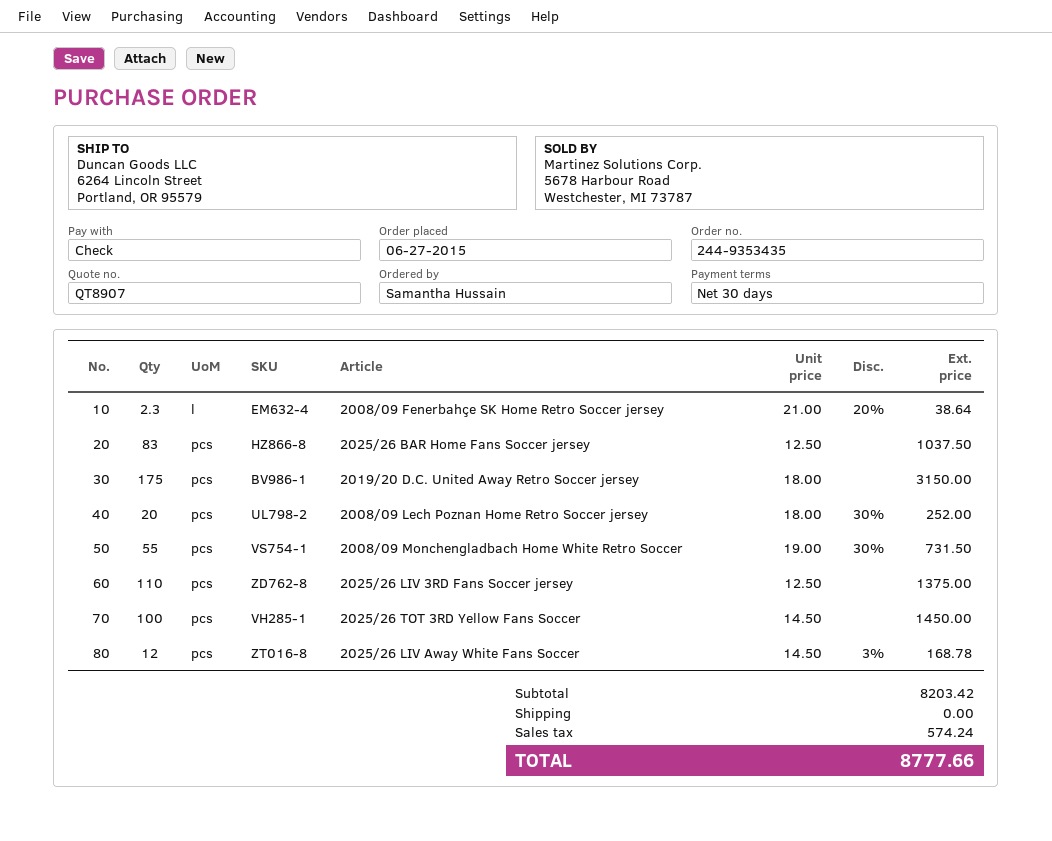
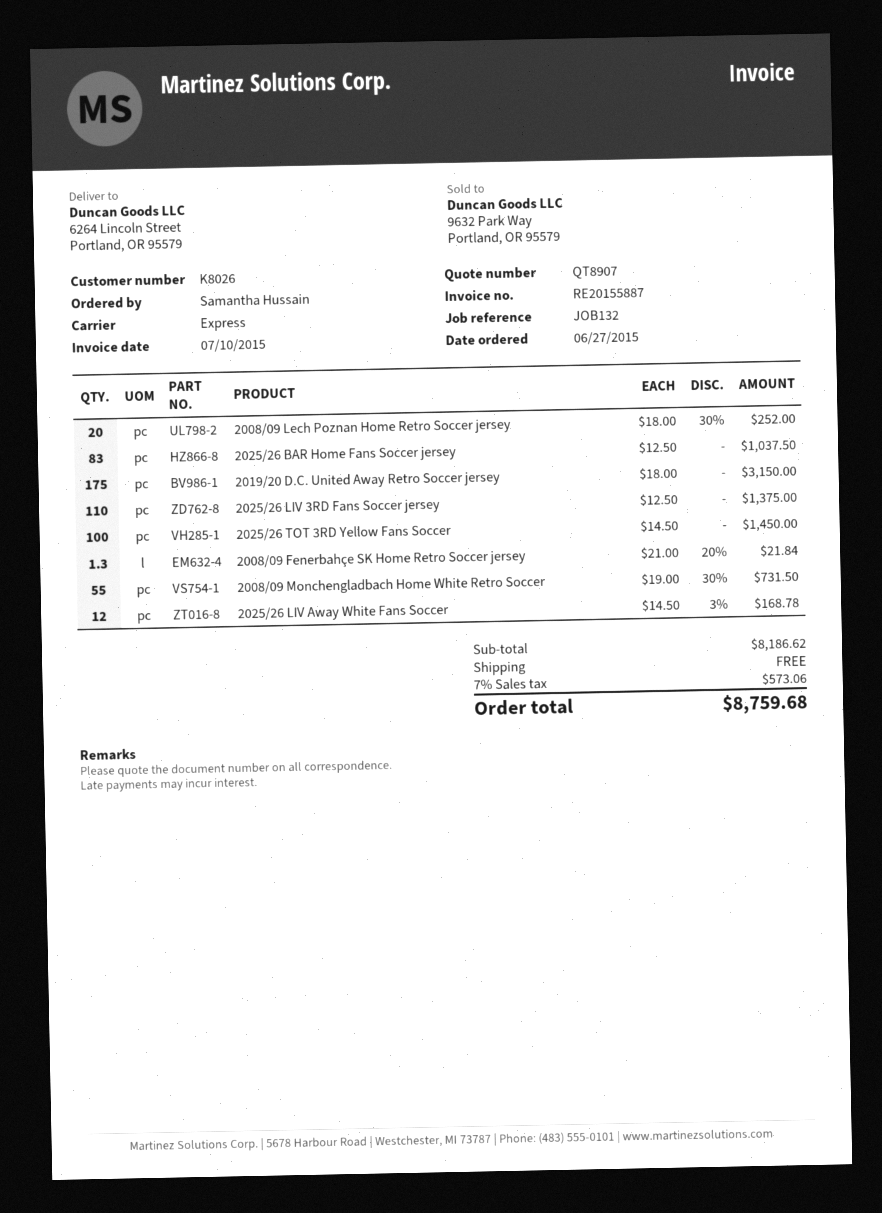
2008/09 Fenerbahçe SK Home Retro Soccer jersey: 2.3 x 21.00 - 20% = 38.64 -> 1.3 x 21.00 - 20% = 21.84
subtotal: 8203.42 -> 8186.62
tax: 574.24 -> 573.06
total: 8777.66 -> 8759.68

